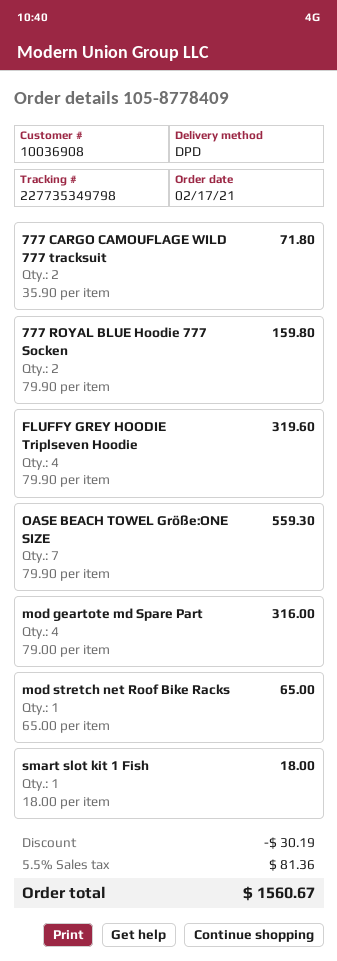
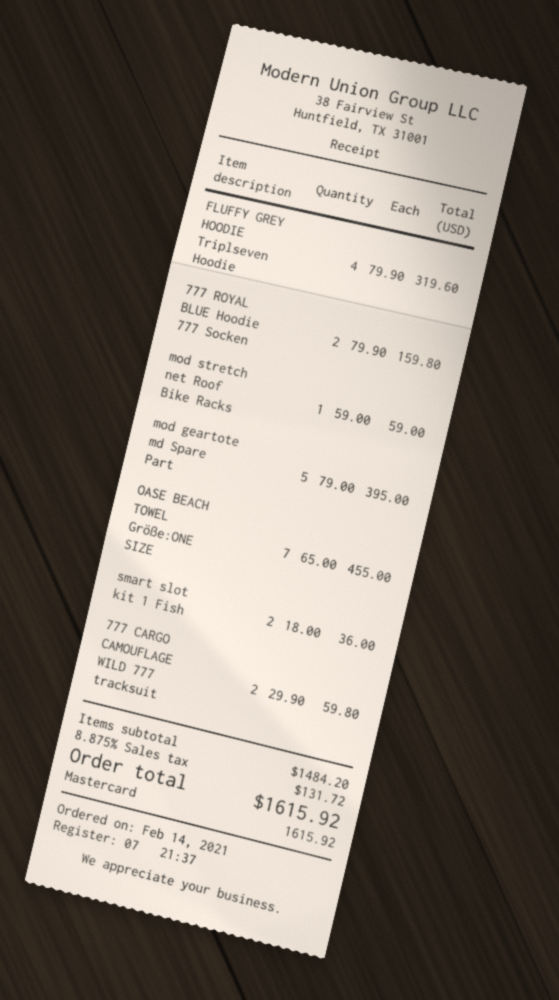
order date: 2021-02-17 -> 2021-02-14
777 CARGO CAMOUFLAGE WILD 777 tracksuit: 2 x 35.90 = 71.80 -> 2 x 29.90 = 59.80
OASE BEACH TOWEL Größe:ONE SIZE: 7 x 79.90 = 559.30 -> 7 x 65.00 = 455.00
mod geartote md Spare Part: 4 x 79.00 = 316.00 -> 5 x 79.00 = 395.00
mod stretch net Roof Bike Racks: 1 x 65.00 = 65.00 -> 1 x 59.00 = 59.00
smart slot kit 1 Fish: 1 x 18.00 = 18.00 -> 2 x 18.00 = 36.00
discount: 30.19 -> none
tax: 5.5% = 81.36 -> 8.875% = 131.72
total: 1560.67 -> 1615.92

